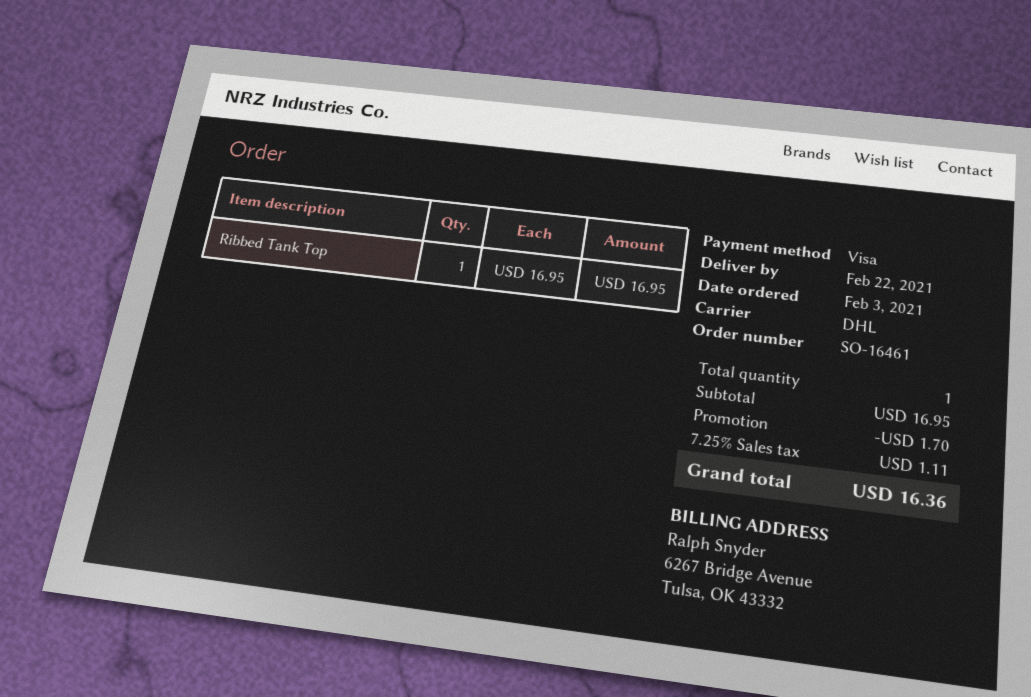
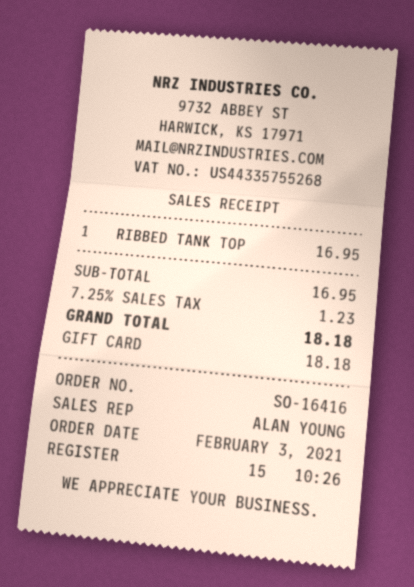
order number: SO-16461 -> SO-16416
payment method: Visa -> gift card
discount: 1.70 -> none
tax: 7.25% = 1.11 -> 7.25% = 1.23
total: 16.36 -> 18.18

